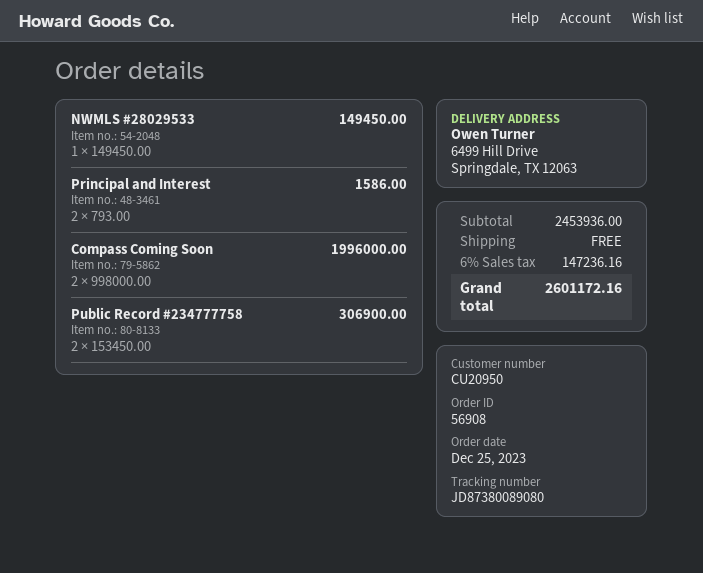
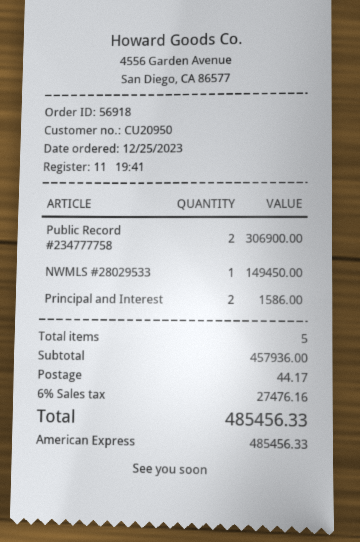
order number: 56908 -> 56918
Compass Coming Soon: 2 for 1996000.00 -> none
subtotal: 2453936.00 -> 457936.00
shipping: 0.00 -> 44.17
tax: 6% = 147236.16 -> 6% = 27476.16
total: 2601172.16 -> 485456.33

